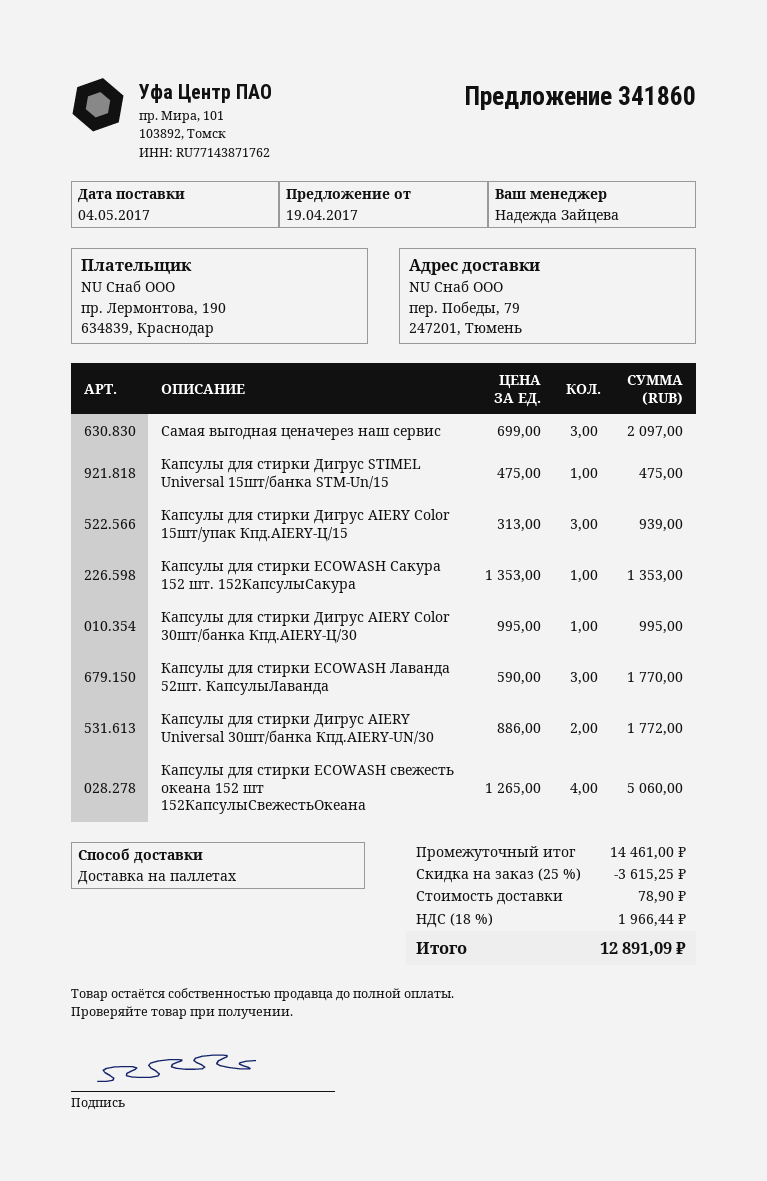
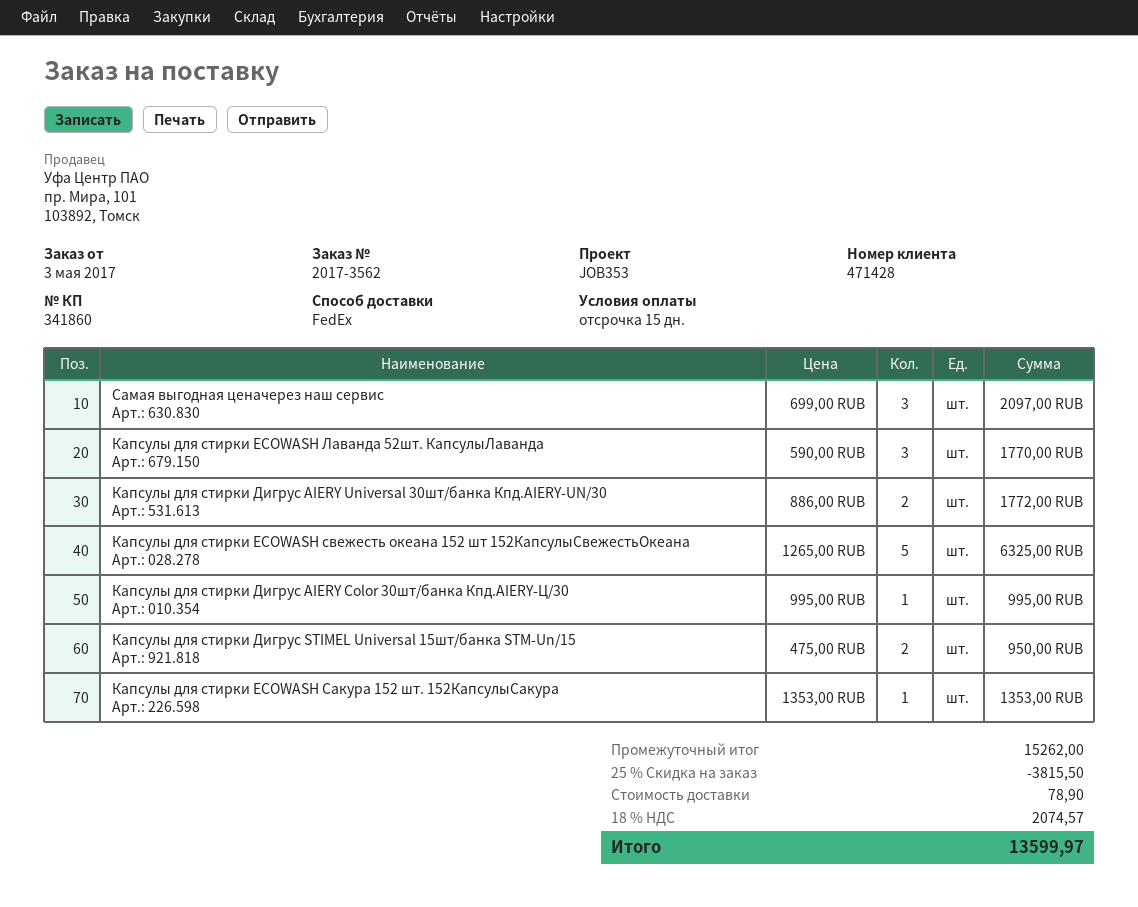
shipping method: pallet freight -> FedEx
Капсулы для стирки Дигрус STIMEL Universal 15шт/банка STM-Un/15: 1 x 475.00 = 475.00 -> 2 x 475.00 = 950.00
Капсулы для стирки Дигрус AIERY Color 15шт/упак Кпд.AIERY-Ц/15: 3 x 313.00 = 939.00 -> none
Капсулы для стирки ECOWASH свежесть океана 152 шт 152КапсулыСвежестьОкеана: 4 x 1265.00 = 5060.00 -> 5 x 1265.00 = 6325.00
subtotal: 14461.00 -> 15262.00
discount: 25% = 3615.25 -> 25% = 3815.50
tax: 18% = 1966.44 -> 18% = 2074.57
total: 12891.09 -> 13599.97

